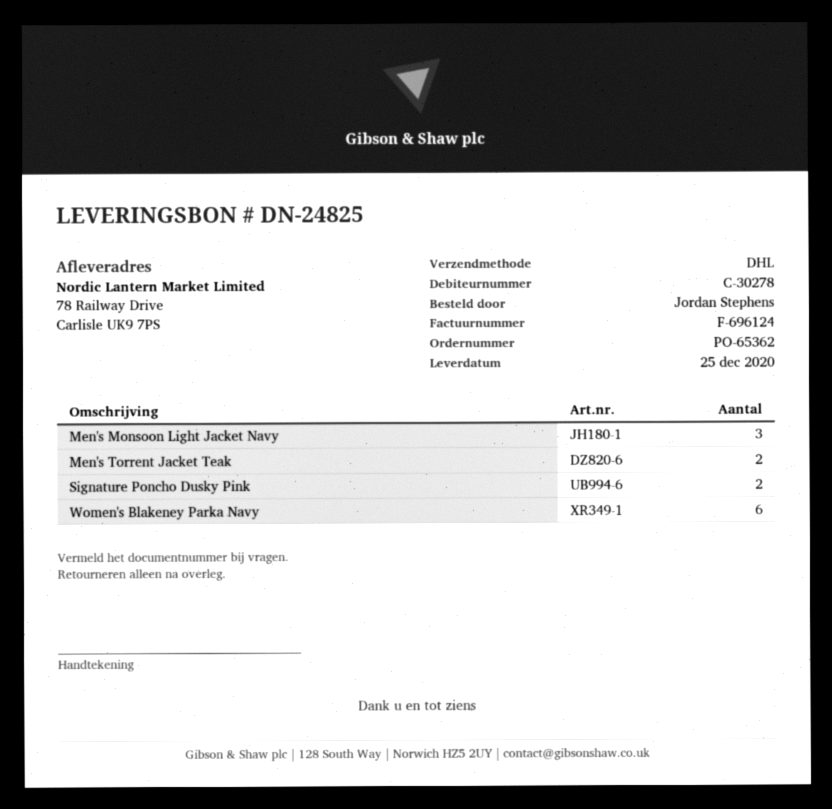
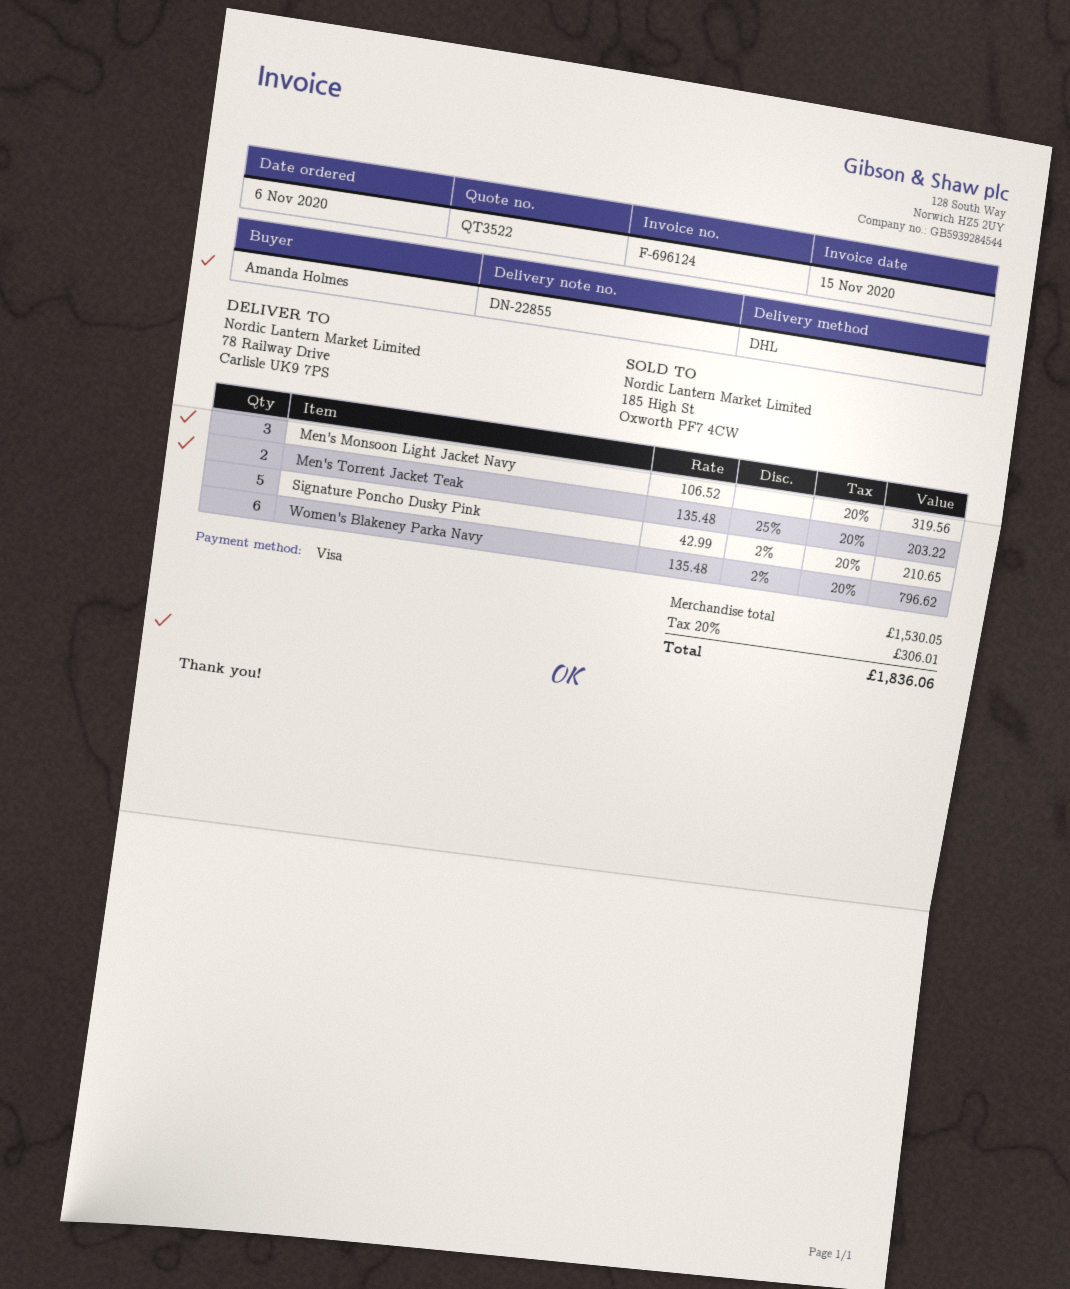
delivery note number: DN-24825 -> DN-22855
ordered by: Jordan Stephens -> Amanda Holmes
Signature Poncho Dusky Pink: 2 -> 5

